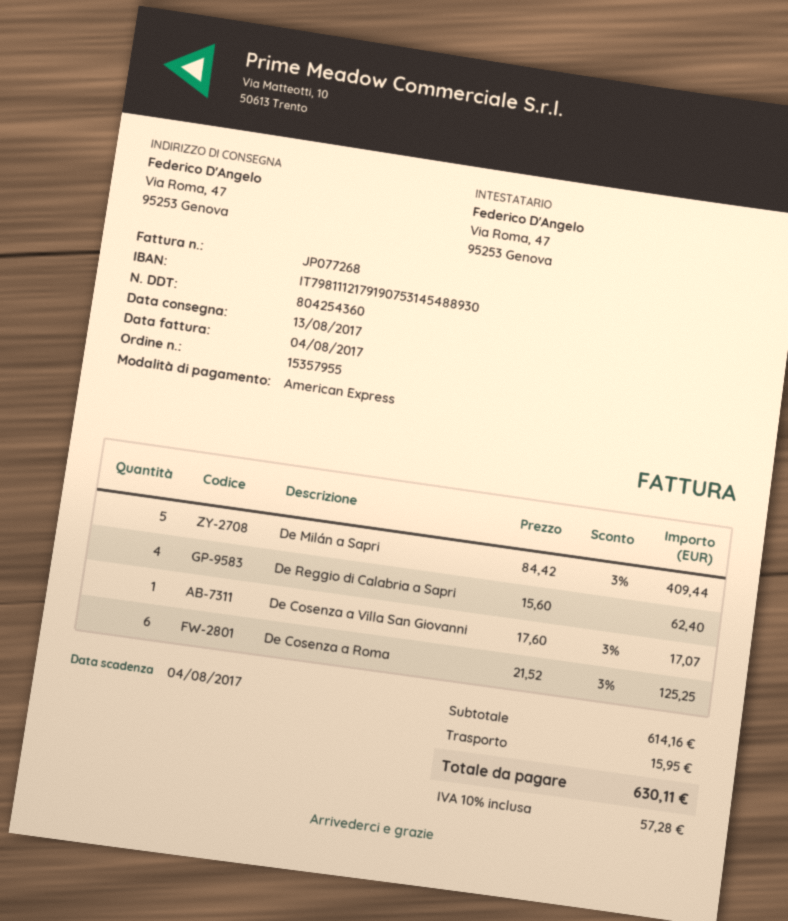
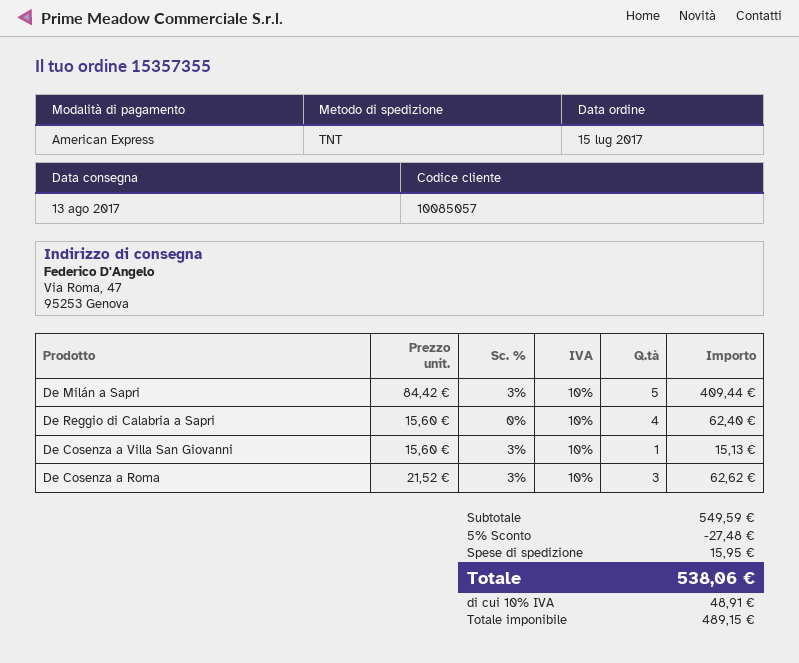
order number: 15357955 -> 15357355
De Cosenza a Villa San Giovanni: 1 x 17.60 - 3% = 17.07 -> 1 x 15.60 - 3% = 15.13
De Cosenza a Roma: 6 x 21.52 - 3% = 125.25 -> 3 x 21.52 - 3% = 62.62
subtotal: 614.16 -> 549.59
discount: none -> 5% = 27.48
tax: 10% = 57.28 -> 10% = 48.91
total: 630.11 -> 538.06

